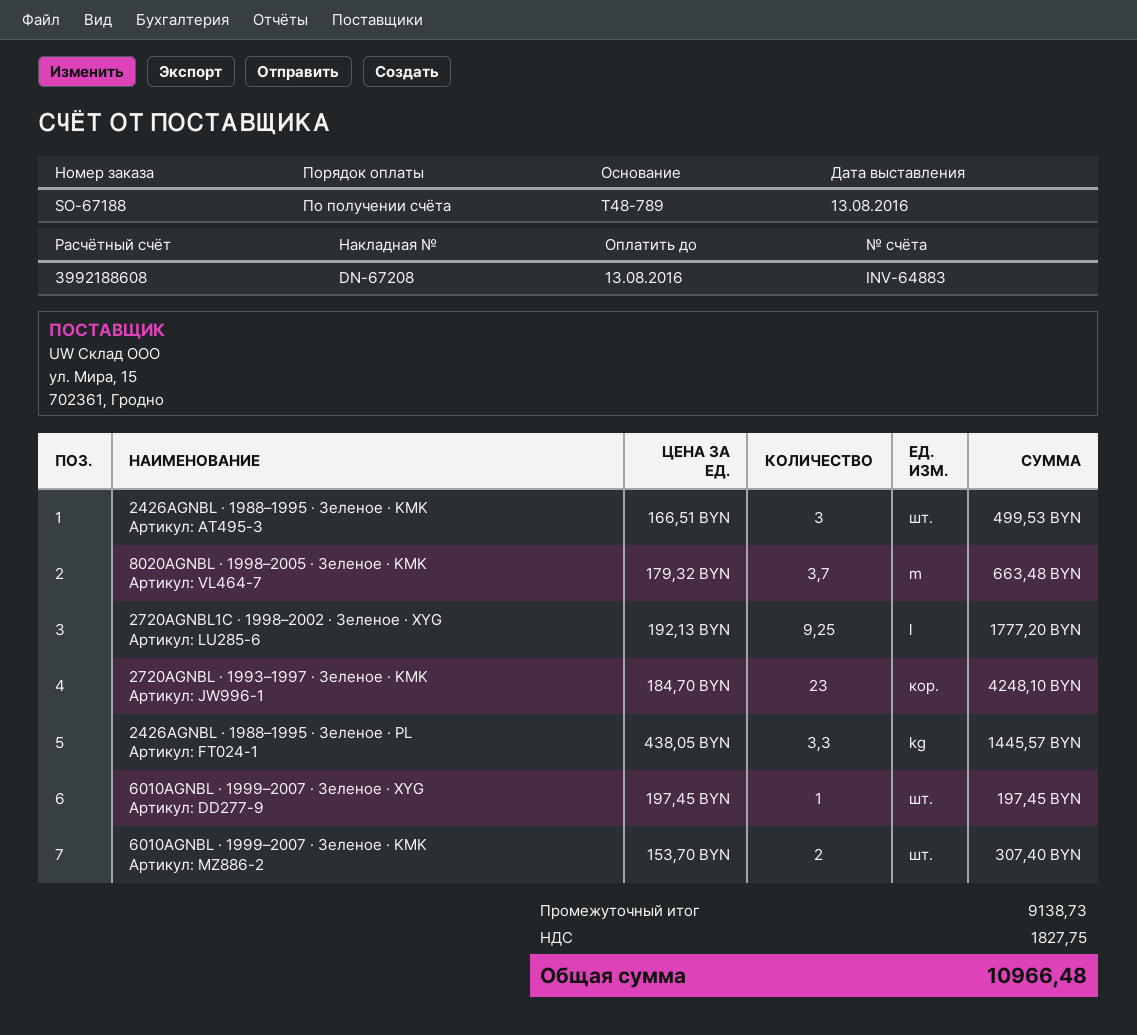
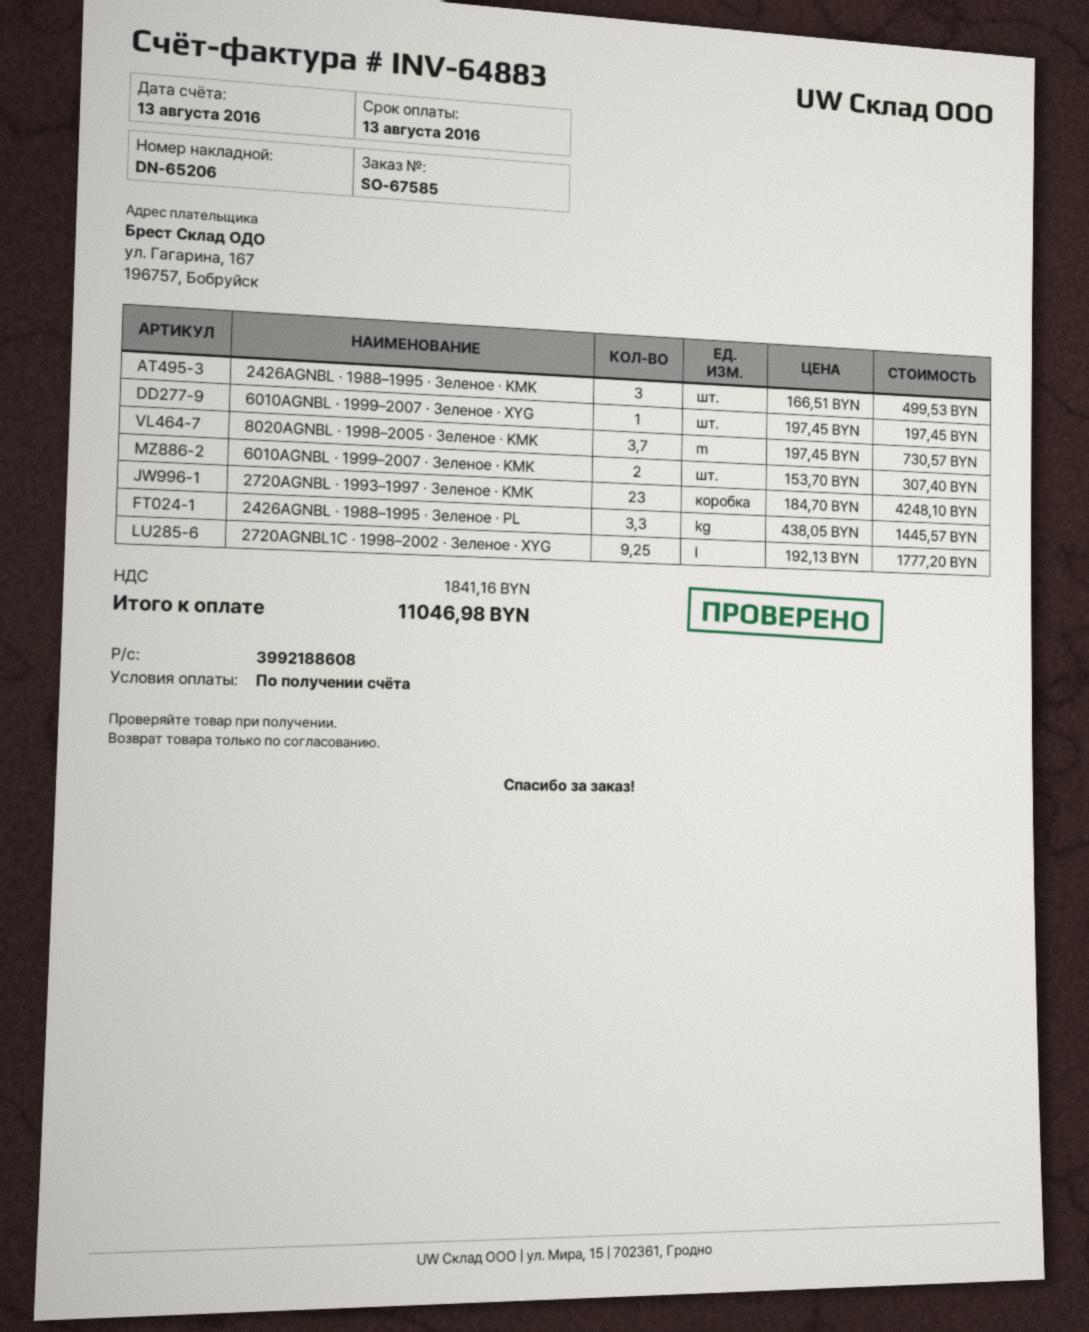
order number: SO-67188 -> SO-67585
delivery note number: DN-67208 -> DN-65206
8020AGNBL · 1998–2005 · Зеленое · KMK: 3.7 x 179.32 = 663.48 -> 3.7 x 197.45 = 730.57
tax: 1827.75 -> 1841.16
total: 10966.48 -> 11046.98

